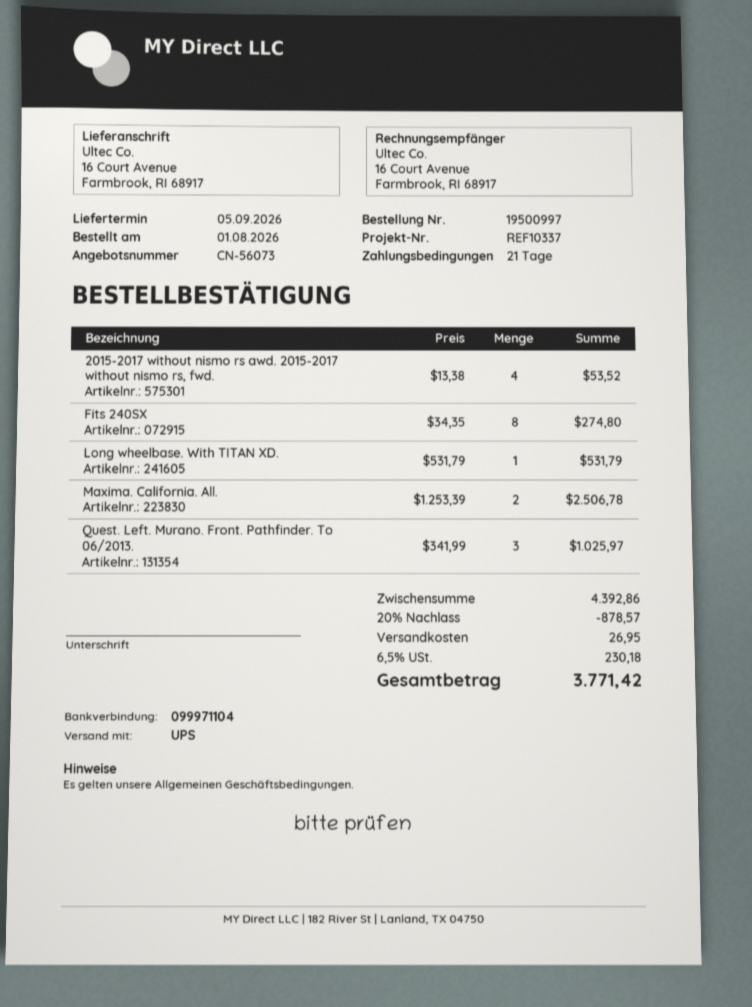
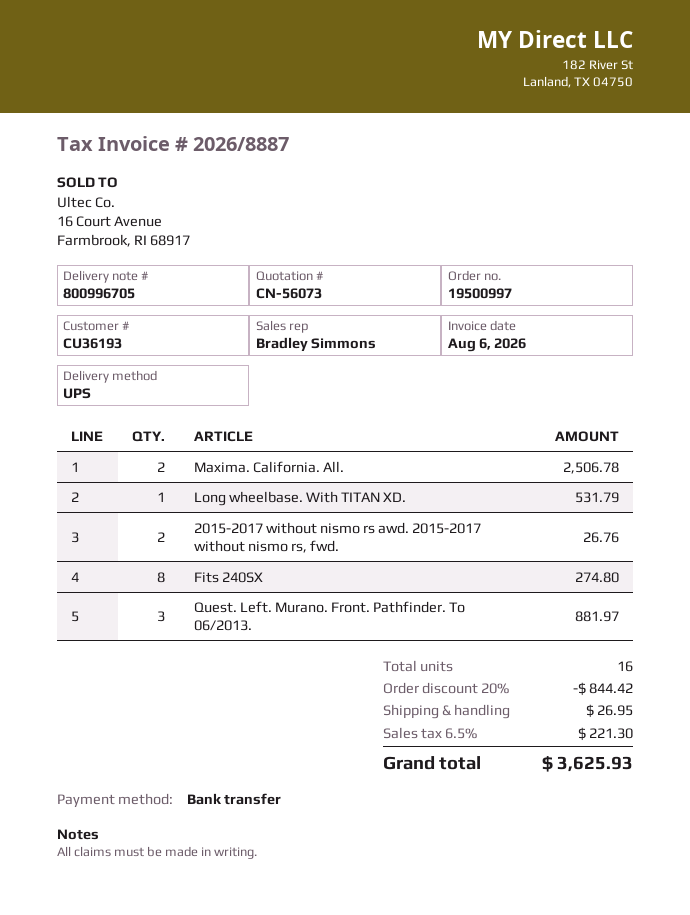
2015-2017 without nismo rs awd. 2015-2017 without nismo rs, fwd.: 4 for 53.52 -> 2 for 26.76
Quest. Left. Murano. Front. Pathfinder. To 06/2013.: 3 for 1025.97 -> 3 for 881.97
discount: 20% = 878.57 -> 20% = 844.42
tax: 6.5% = 230.18 -> 6.5% = 221.30
total: 3771.42 -> 3625.93

